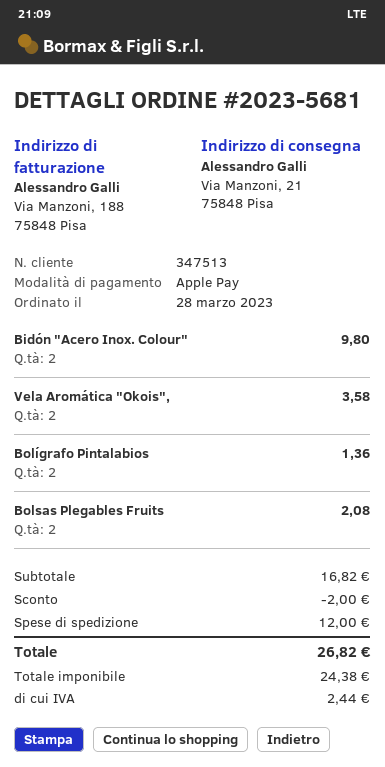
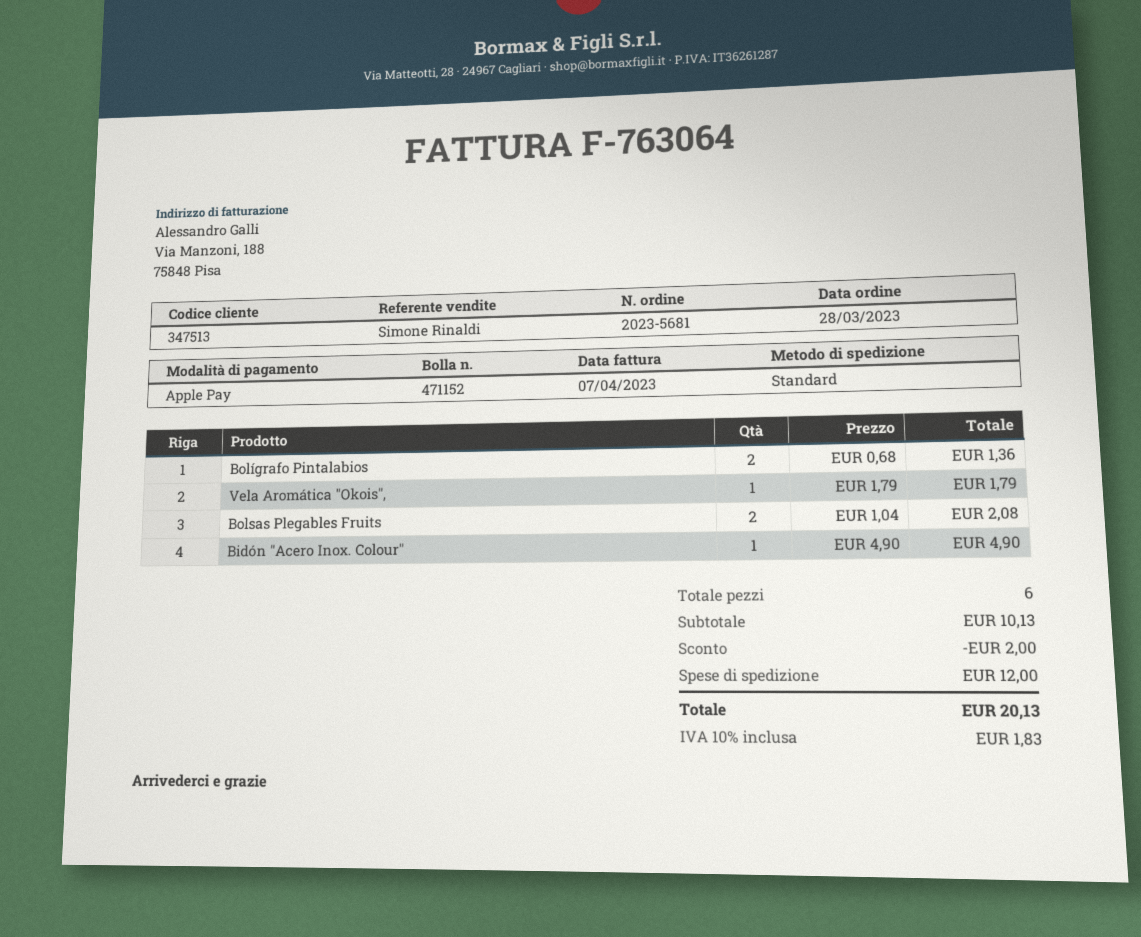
Bidón "Acero Inox. Colour": 2 for 9.80 -> 1 for 4.90
Vela Aromática "Okois",: 2 for 3.58 -> 1 for 1.79
subtotal: 16.82 -> 10.13
tax: 2.44 -> 1.83
total: 26.82 -> 20.13

